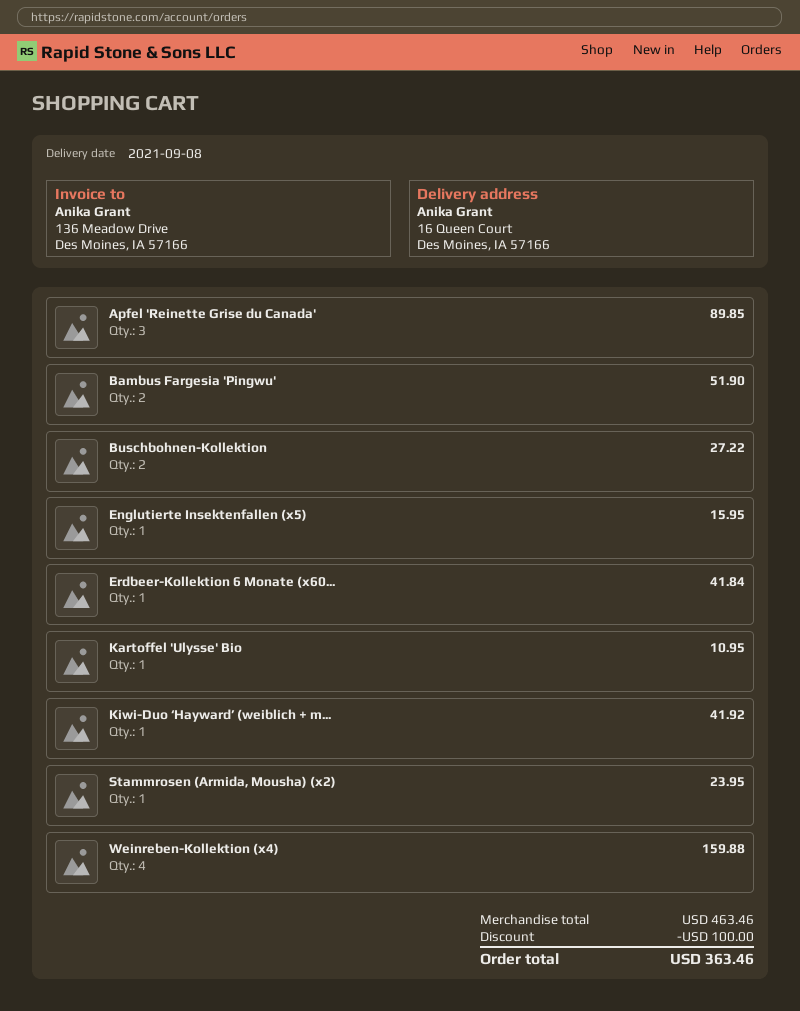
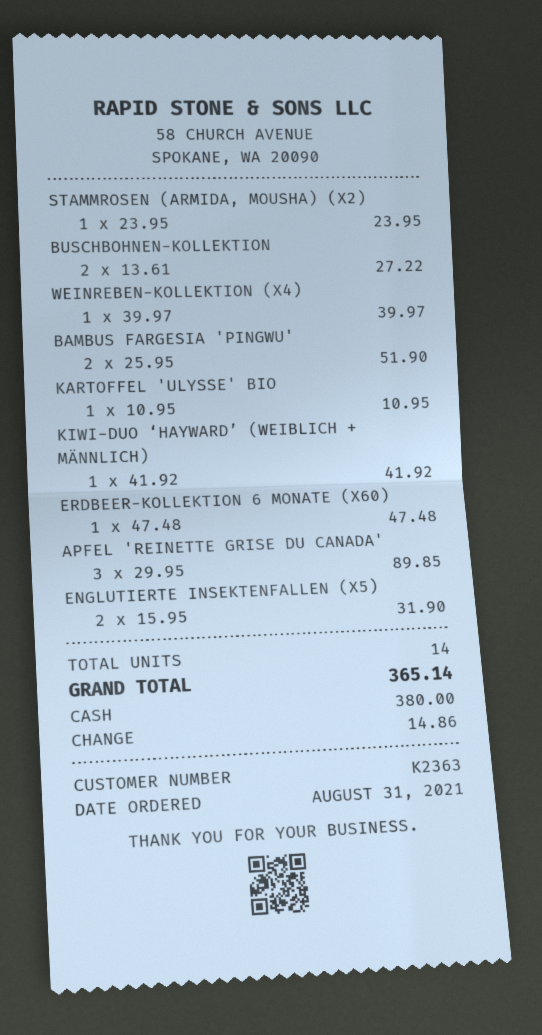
Englutierte Insektenfallen (x5): 1 for 15.95 -> 2 for 31.90
Erdbeer-Kollektion 6 Monate (x60...: 1 for 41.84 -> 1 for 47.48
Weinreben-Kollektion (x4): 4 for 159.88 -> 1 for 39.97
discount: 100.00 -> none
total: 363.46 -> 365.14

